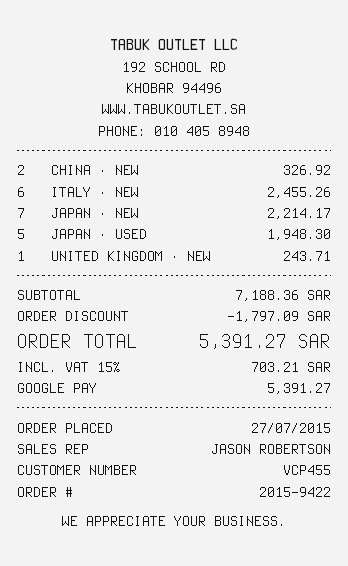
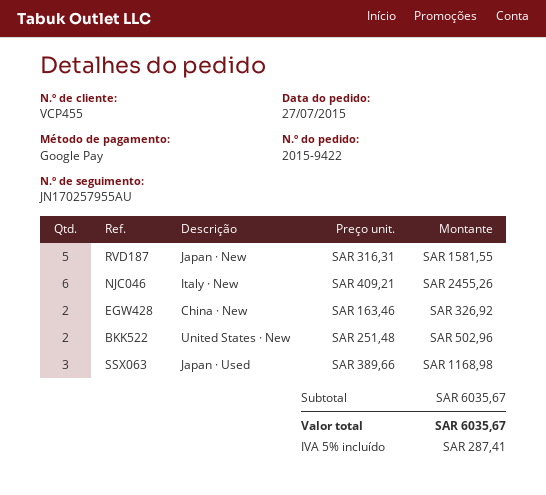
JAPAN · NEW: 7 for 2214.17 -> 5 for 1581.55
JAPAN · USED: 5 for 1948.30 -> 3 for 1168.98
UNITED KINGDOM · NEW: 1 for 243.71 -> none
United States · New: none -> 2 for 502.96
subtotal: 7188.36 -> 6035.67
discount: 1797.09 -> none
tax: 15% = 703.21 -> 5% = 287.41
total: 5391.27 -> 6035.67

